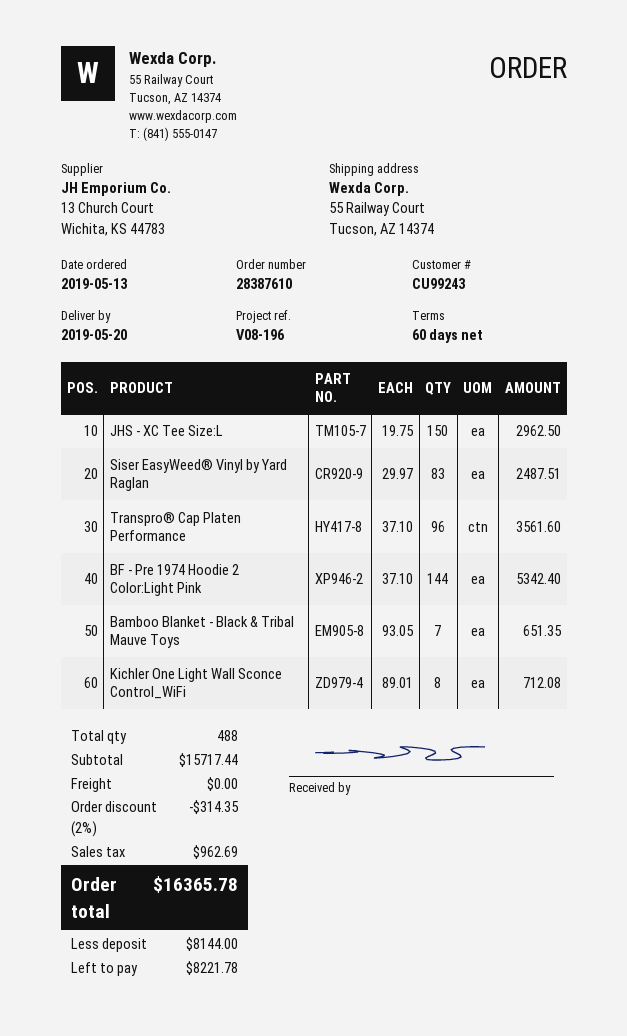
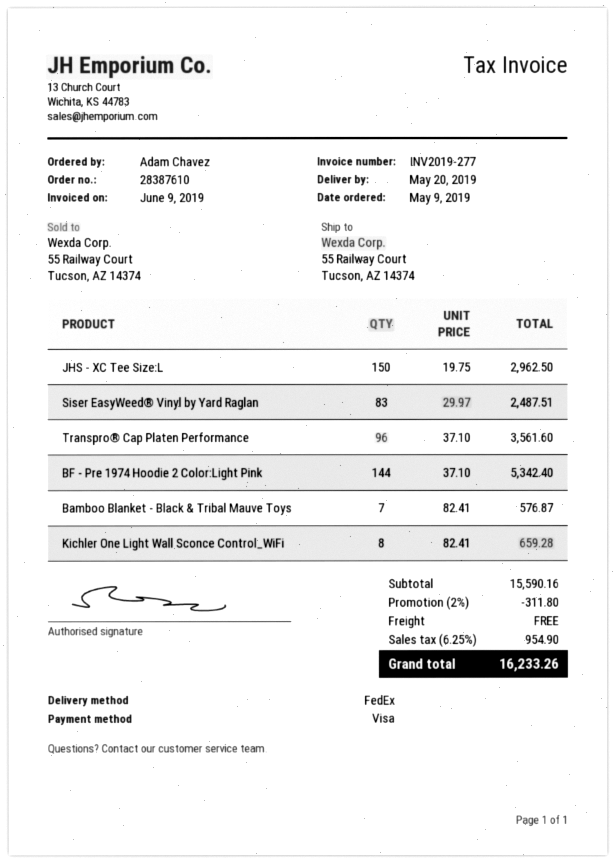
order date: 2019-05-13 -> 2019-05-09
Bamboo Blanket - Black & Tribal Mauve Toys: 7 x 93.05 = 651.35 -> 7 x 82.41 = 576.87
Kichler One Light Wall Sconce Control_WiFi: 8 x 89.01 = 712.08 -> 8 x 82.41 = 659.28
subtotal: 15717.44 -> 15590.16
discount: 2% = 314.35 -> 2% = 311.80
tax: 962.69 -> 954.90
total: 16365.78 -> 16233.26

